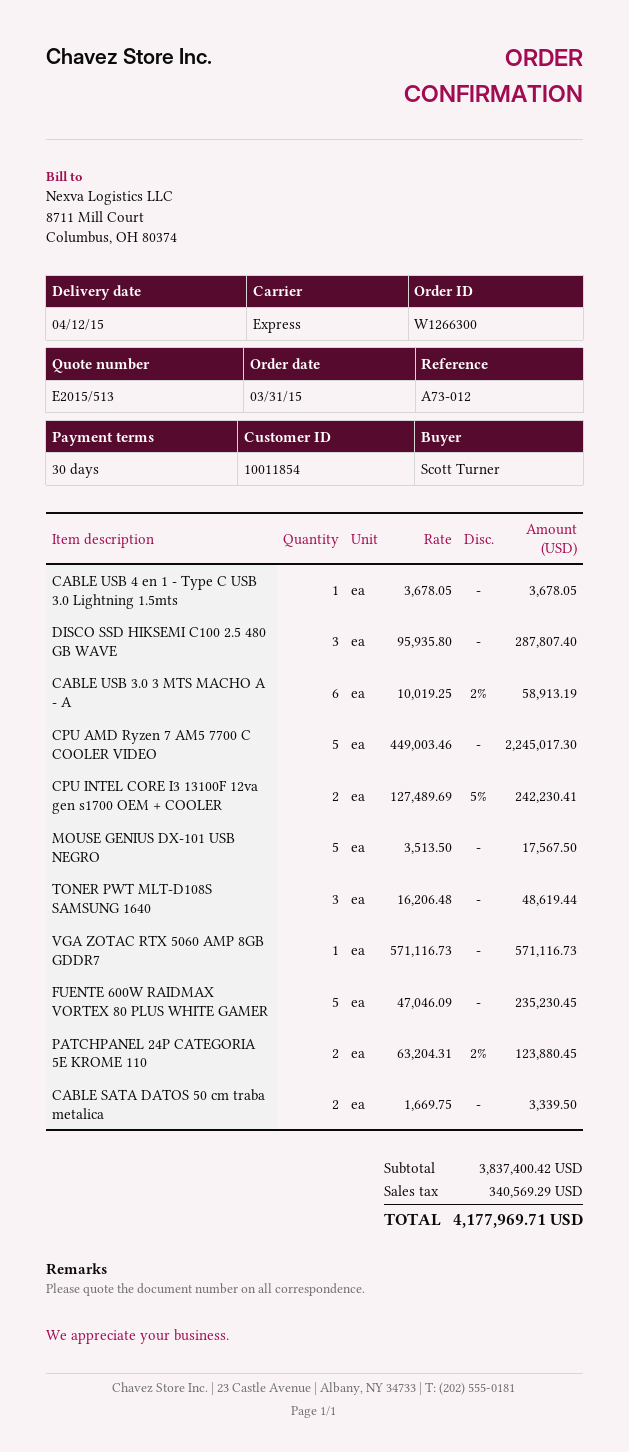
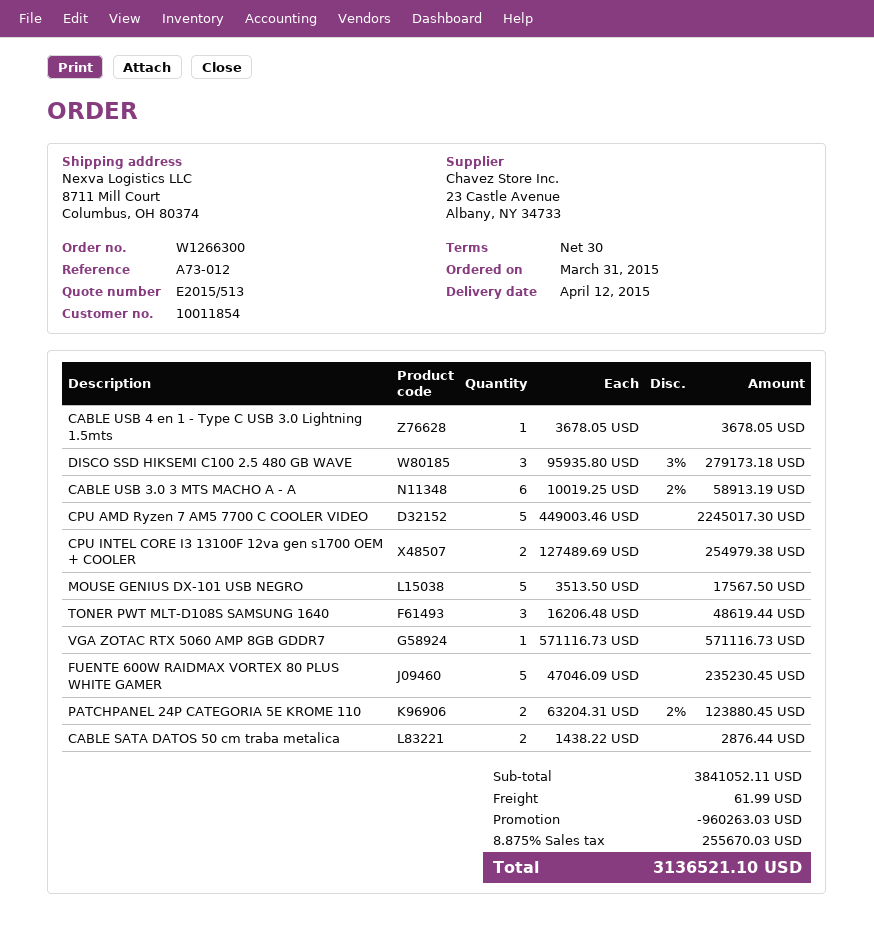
DISCO SSD HIKSEMI C100 2.5 480 GB WAVE: 3 x 95935.80 = 287807.40 -> 3 x 95935.80 - 3% = 279173.18
CPU INTEL CORE I3 13100F 12va gen s1700 OEM + COOLER: 2 x 127489.69 - 5% = 242230.41 -> 2 x 127489.69 = 254979.38
CABLE SATA DATOS 50 cm traba metalica: 2 x 1669.75 = 3339.50 -> 2 x 1438.22 = 2876.44
subtotal: 3837400.42 -> 3841052.11
discount: none -> 960263.03
shipping: none -> 61.99
tax: 340569.29 -> 255670.03
total: 4177969.71 -> 3136521.10

